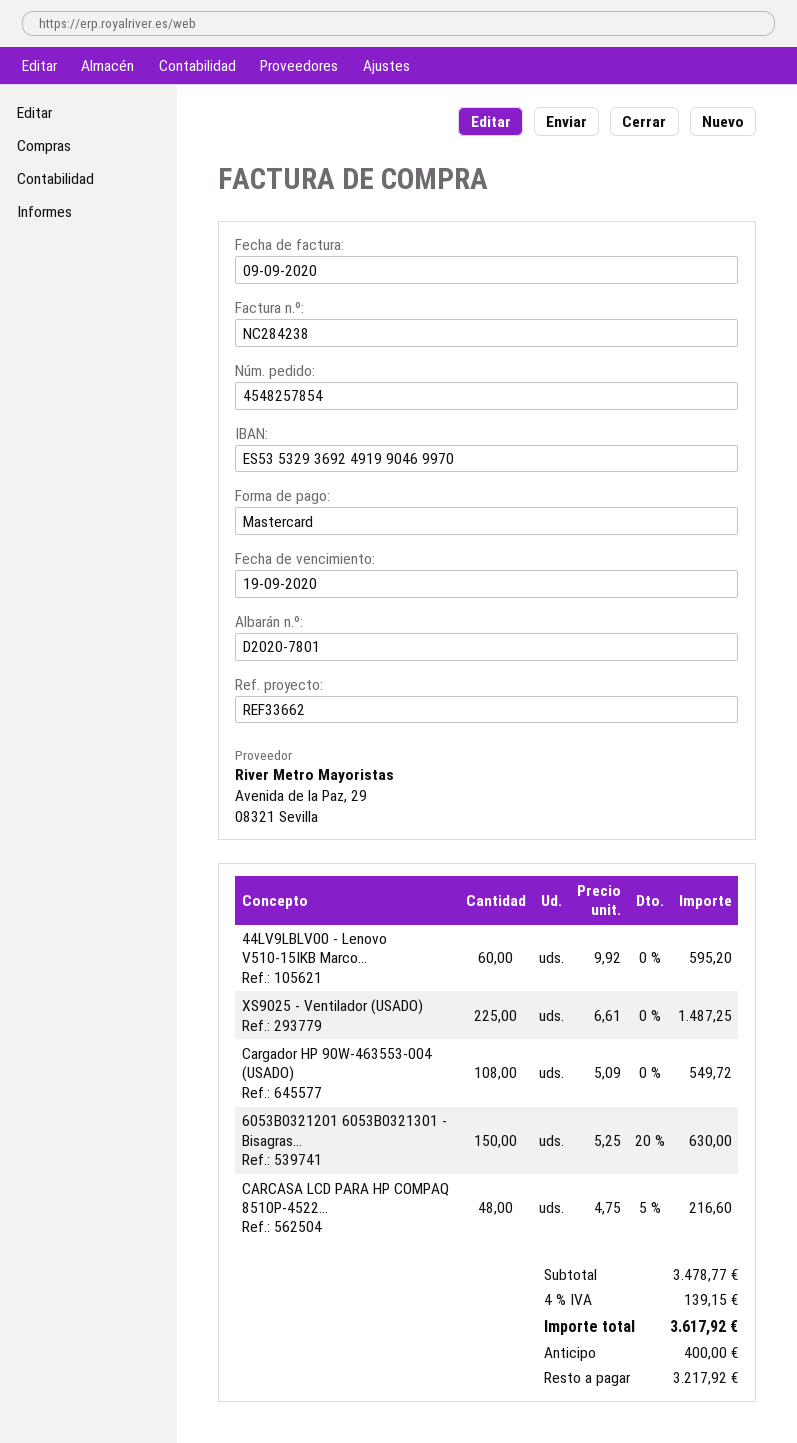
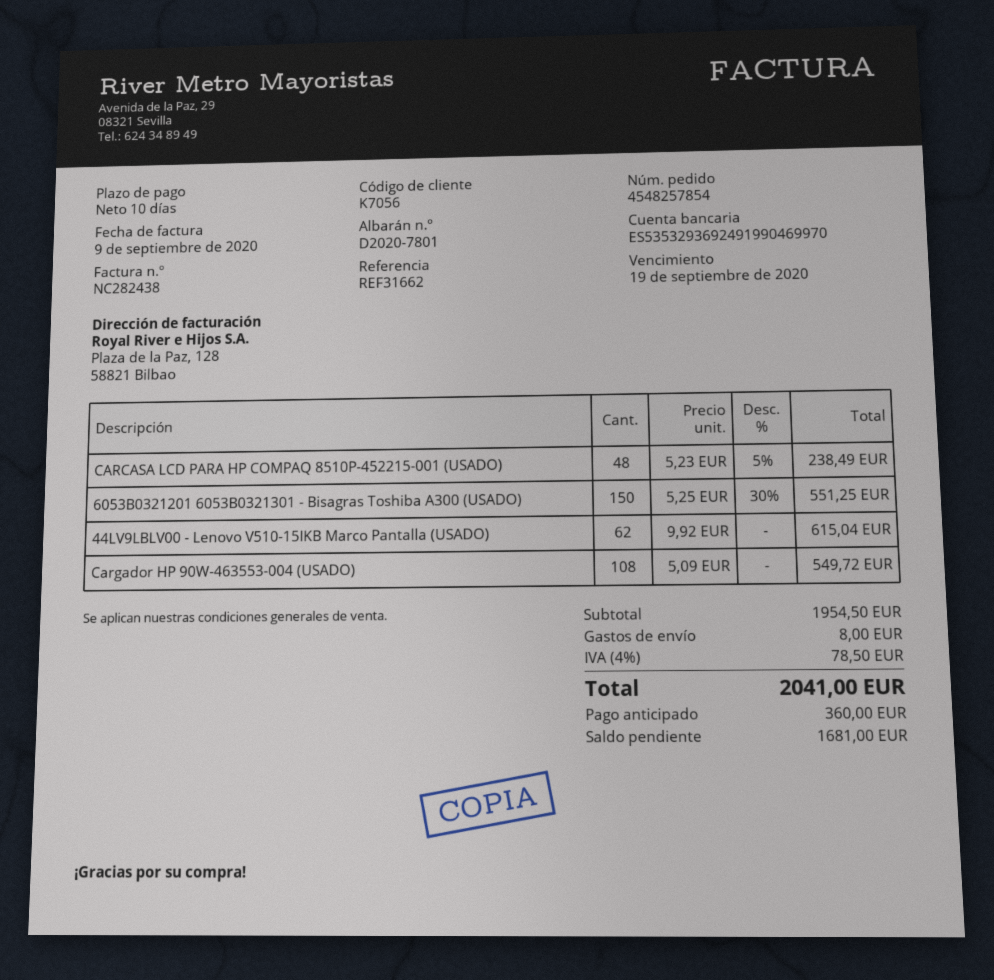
invoice number: NC284238 -> NC282438
reference: REF33662 -> REF31662
44LV9LBLV00 - Lenovo V510-15IKB Marco...: 60 x 9.92 = 595.20 -> 62 x 9.92 = 615.04
XS9025 - Ventilador (USADO): 225 x 6.61 = 1487.25 -> none
6053B0321201 6053B0321301 - Bisagras...: 150 x 5.25 - 20% = 630.00 -> 150 x 5.25 - 30% = 551.25
CARCASA LCD PARA HP COMPAQ 8510P-4522...: 48 x 4.75 - 5% = 216.60 -> 48 x 5.23 - 5% = 238.49
subtotal: 3478.77 -> 1954.50
shipping: none -> 8.00
tax: 4% = 139.15 -> 4% = 78.50
total: 3617.92 -> 2041.00
deposit: 400.00 -> 360.00
balance: 3217.92 -> 1681.00

